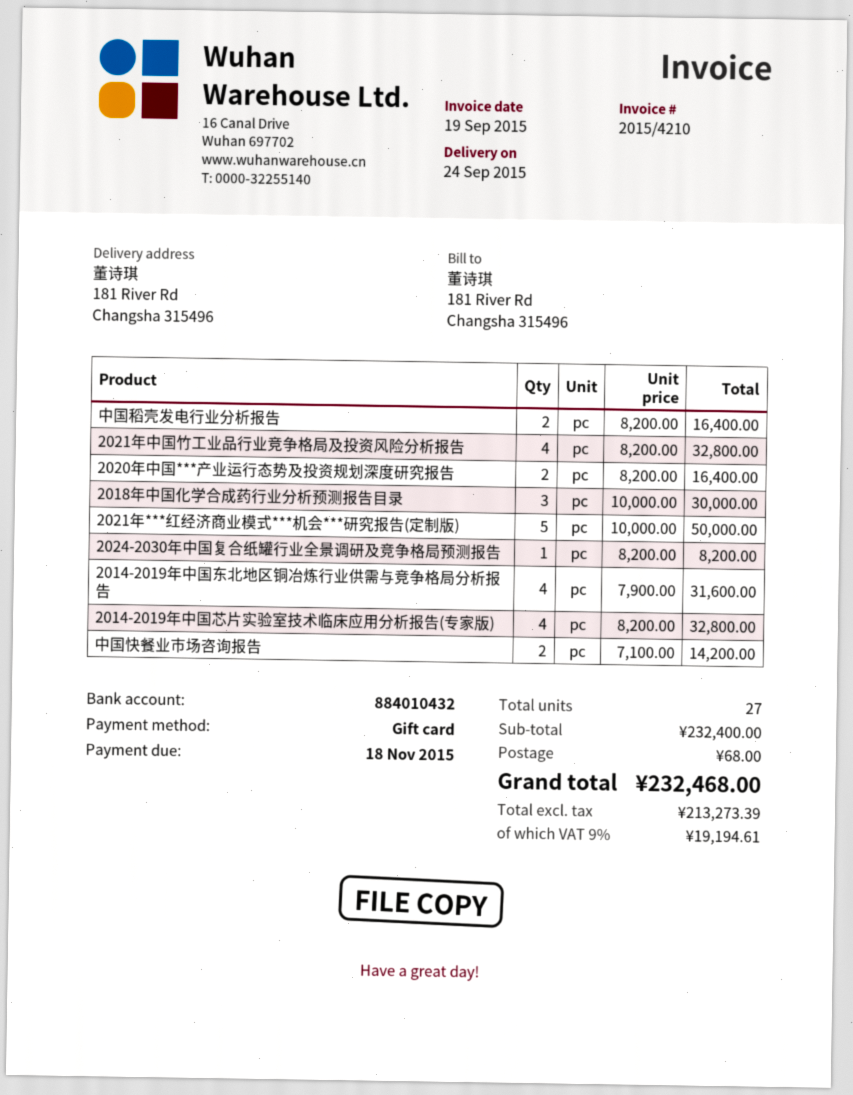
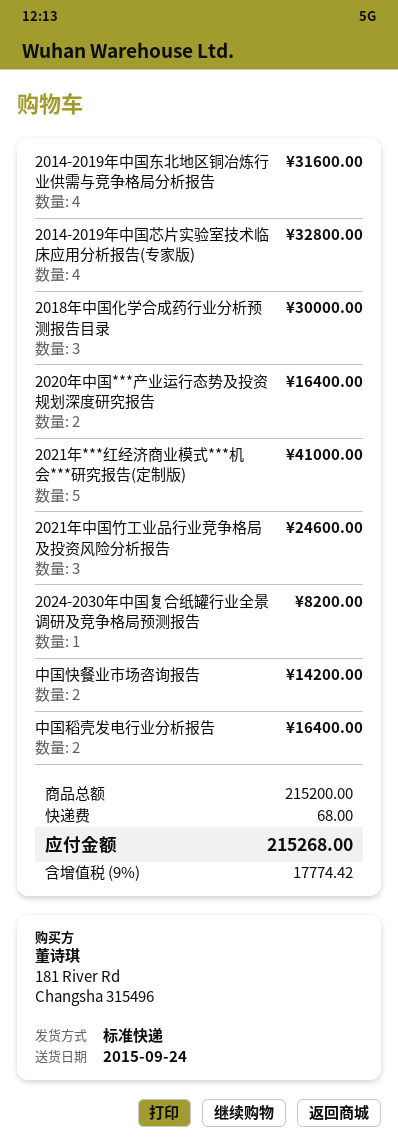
2021年中国竹工业品行业竞争格局及投资风险分析报告: 4 for 32800.00 -> 3 for 24600.00
2021年***红经济商业模式***机会***研究报告(定制版): 5 for 50000.00 -> 5 for 41000.00
subtotal: 232400.00 -> 215200.00
tax: 9% = 19194.61 -> 9% = 17774.42
total: 232468.00 -> 215268.00

